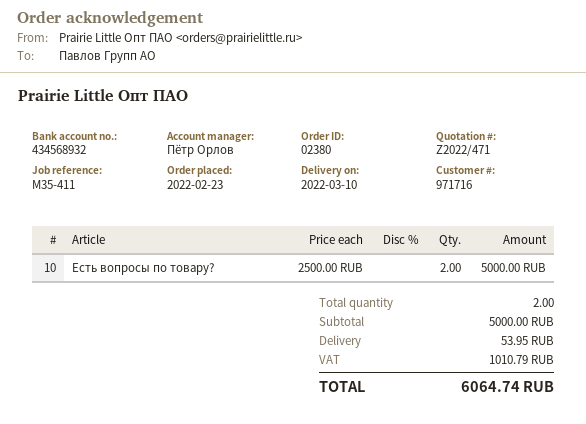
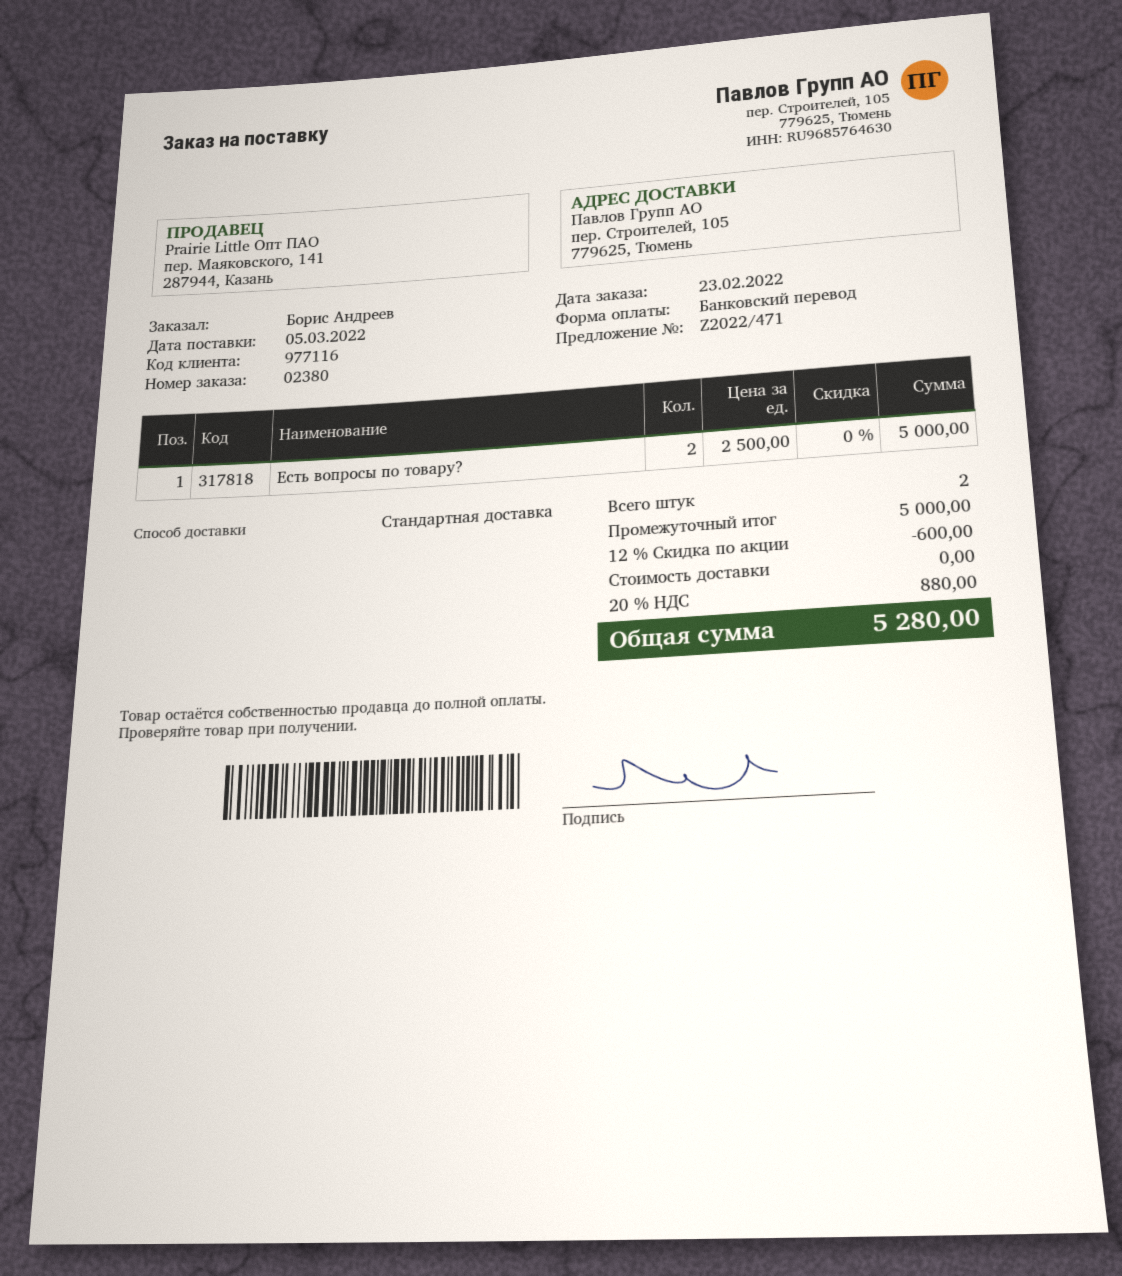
delivery date: 2022-03-10 -> 2022-03-05
customer number: 971716 -> 977116
discount: none -> 12% = 600.00
shipping: 53.95 -> 0.00
tax: 1010.79 -> 880.00
total: 6064.74 -> 5280.00

